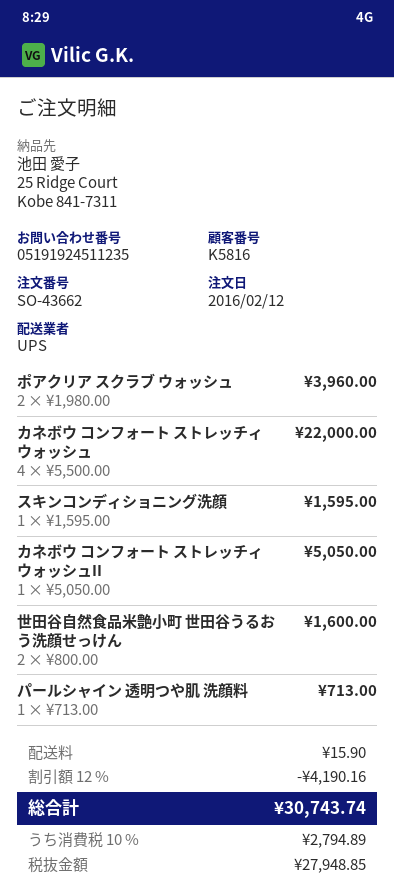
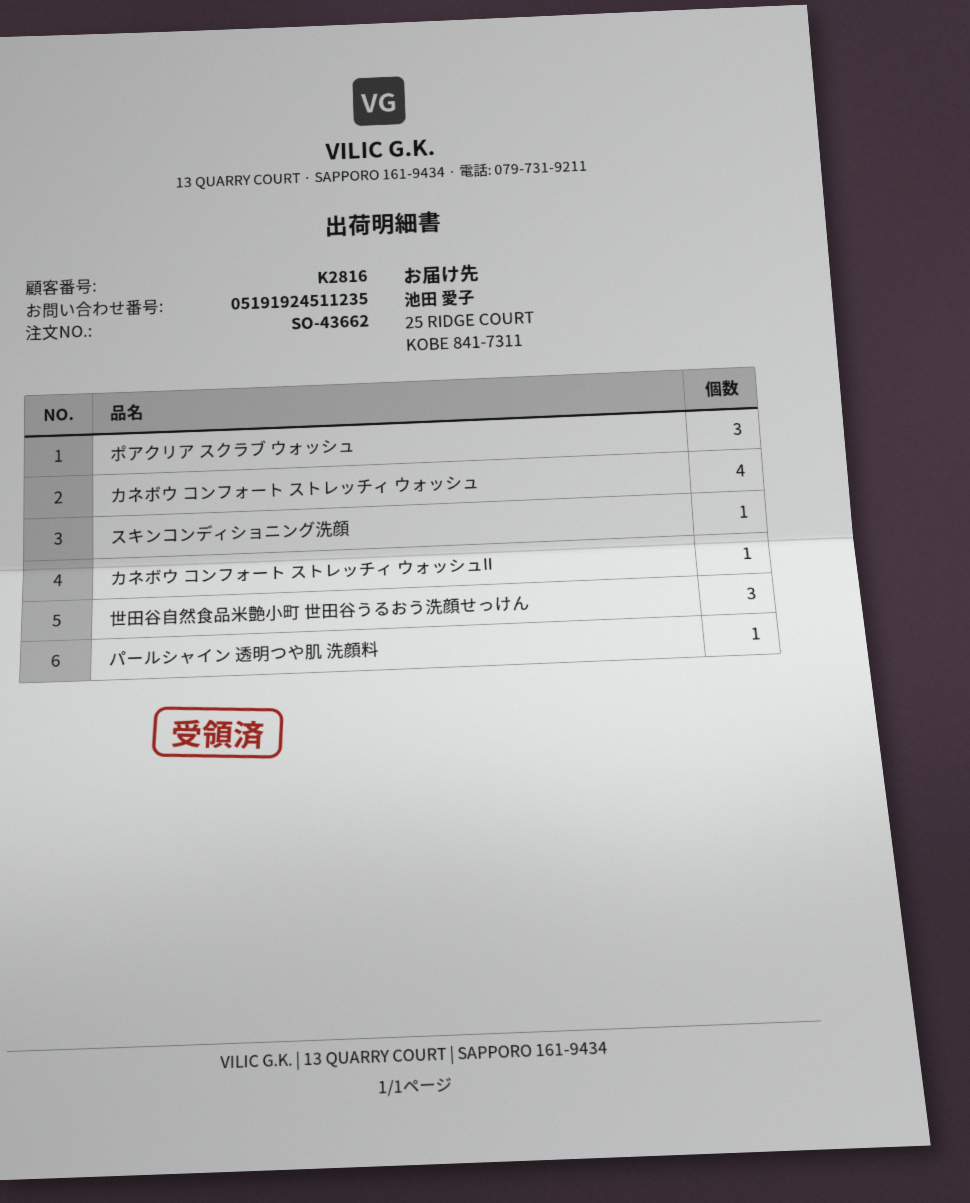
customer number: K5816 -> K2816
ポアクリア スクラブ ウォッシュ: 2 -> 3
世田谷自然食品米艶小町 世田谷うるおう洗顔せっけん: 2 -> 3

